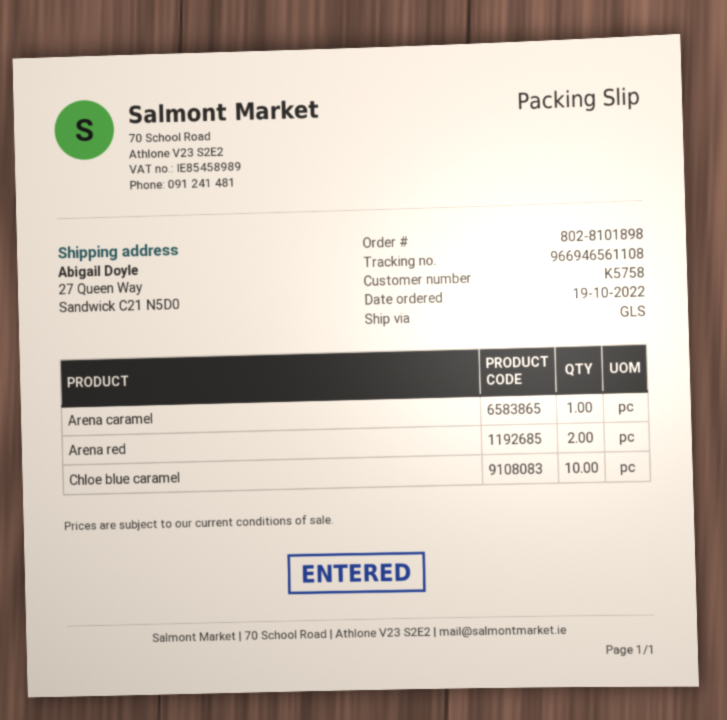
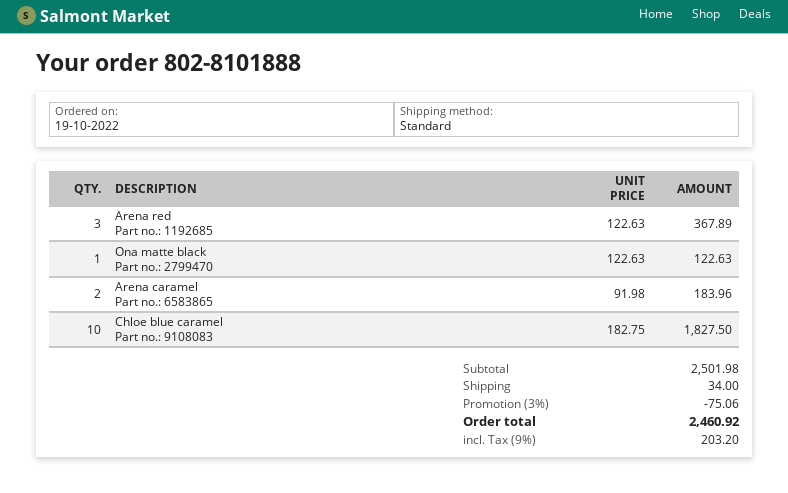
order number: 802-8101898 -> 802-8101888
shipping method: GLS -> standard
Arena caramel: 1 -> 2
Arena red: 2 -> 3
Ona matte black: none -> 1

